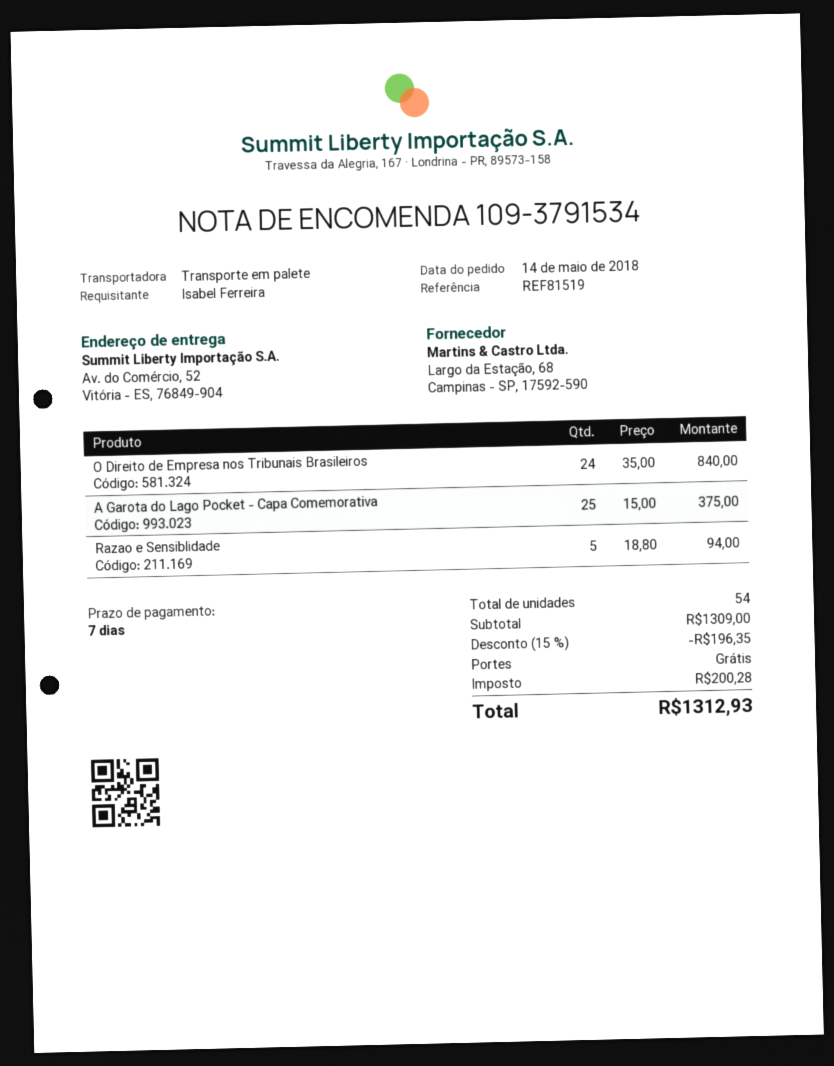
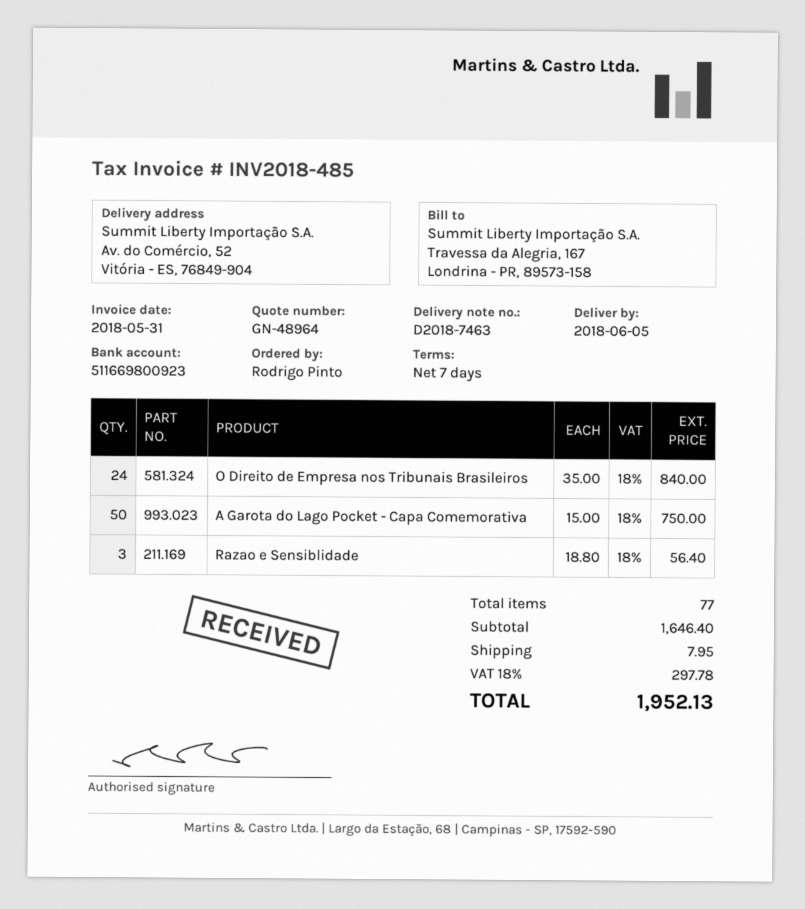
ordered by: Isabel Ferreira -> Rodrigo Pinto
A Garota do Lago Pocket - Capa Comemorativa: 25 x 15.00 = 375.00 -> 50 x 15.00 = 750.00
Razao e Sensiblidade: 5 x 18.80 = 94.00 -> 3 x 18.80 = 56.40
total quantity: 54 -> 77
subtotal: 1309.00 -> 1646.40
discount: 15% = 196.35 -> none
shipping: 0.00 -> 7.95
tax: 200.28 -> 297.78
total: 1312.93 -> 1952.13

